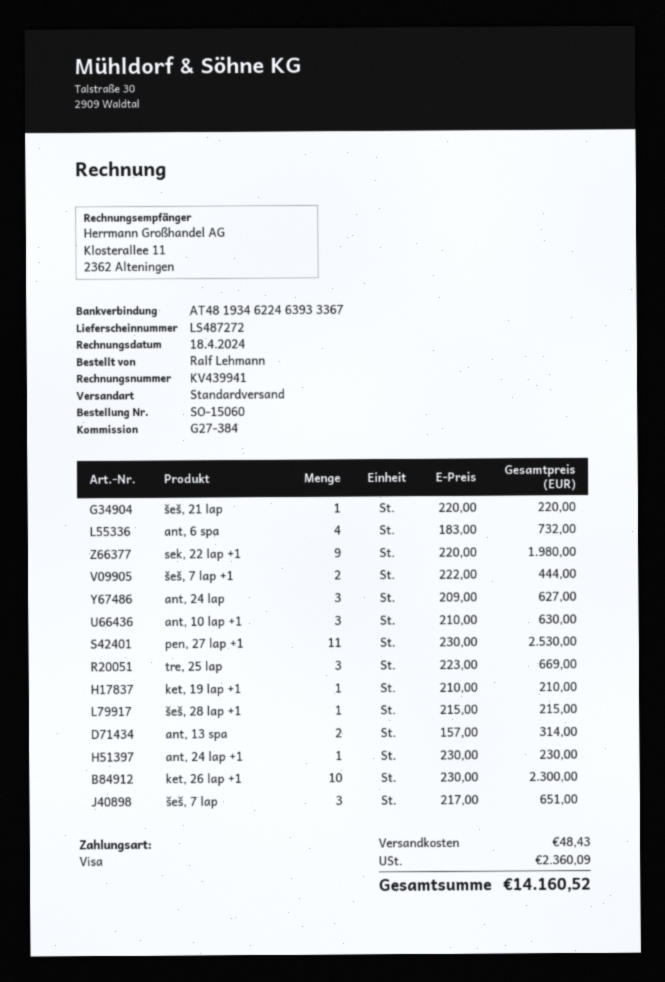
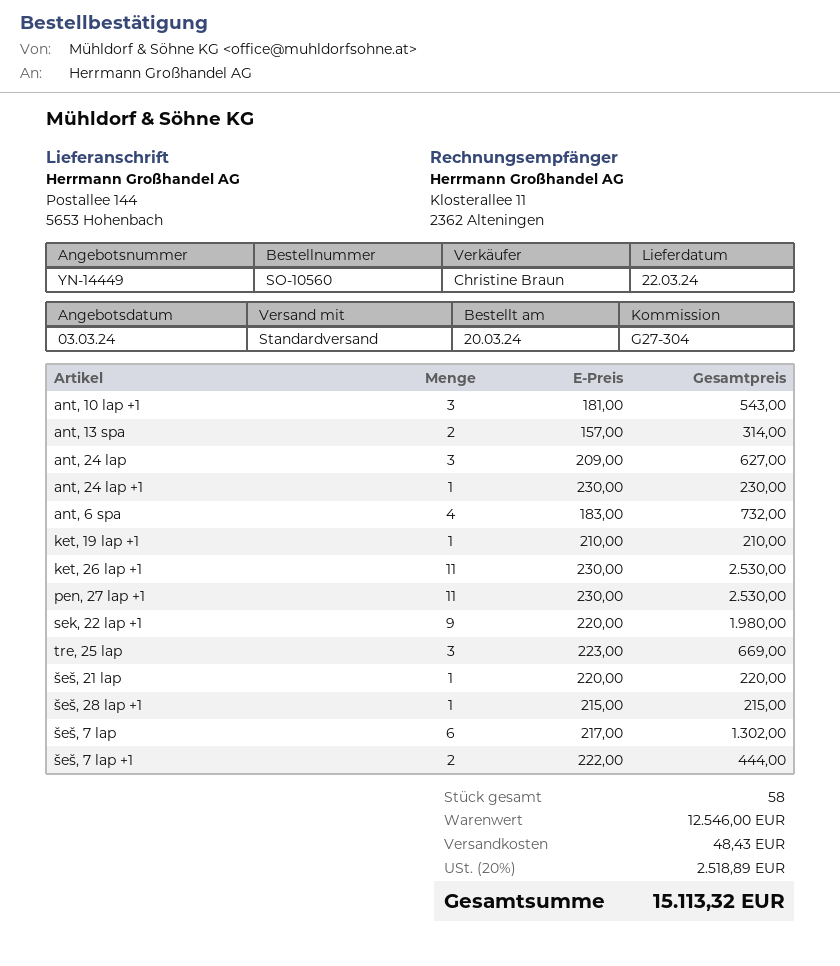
order number: SO-15060 -> SO-10560
reference: G27-384 -> G27-304
ant, 10 lap +1: 3 x 210.00 = 630.00 -> 3 x 181.00 = 543.00
ket, 26 lap +1: 10 x 230.00 = 2300.00 -> 11 x 230.00 = 2530.00
šeš, 7 lap: 3 x 217.00 = 651.00 -> 6 x 217.00 = 1302.00
tax: 2360.09 -> 2518.89
total: 14160.52 -> 15113.32

